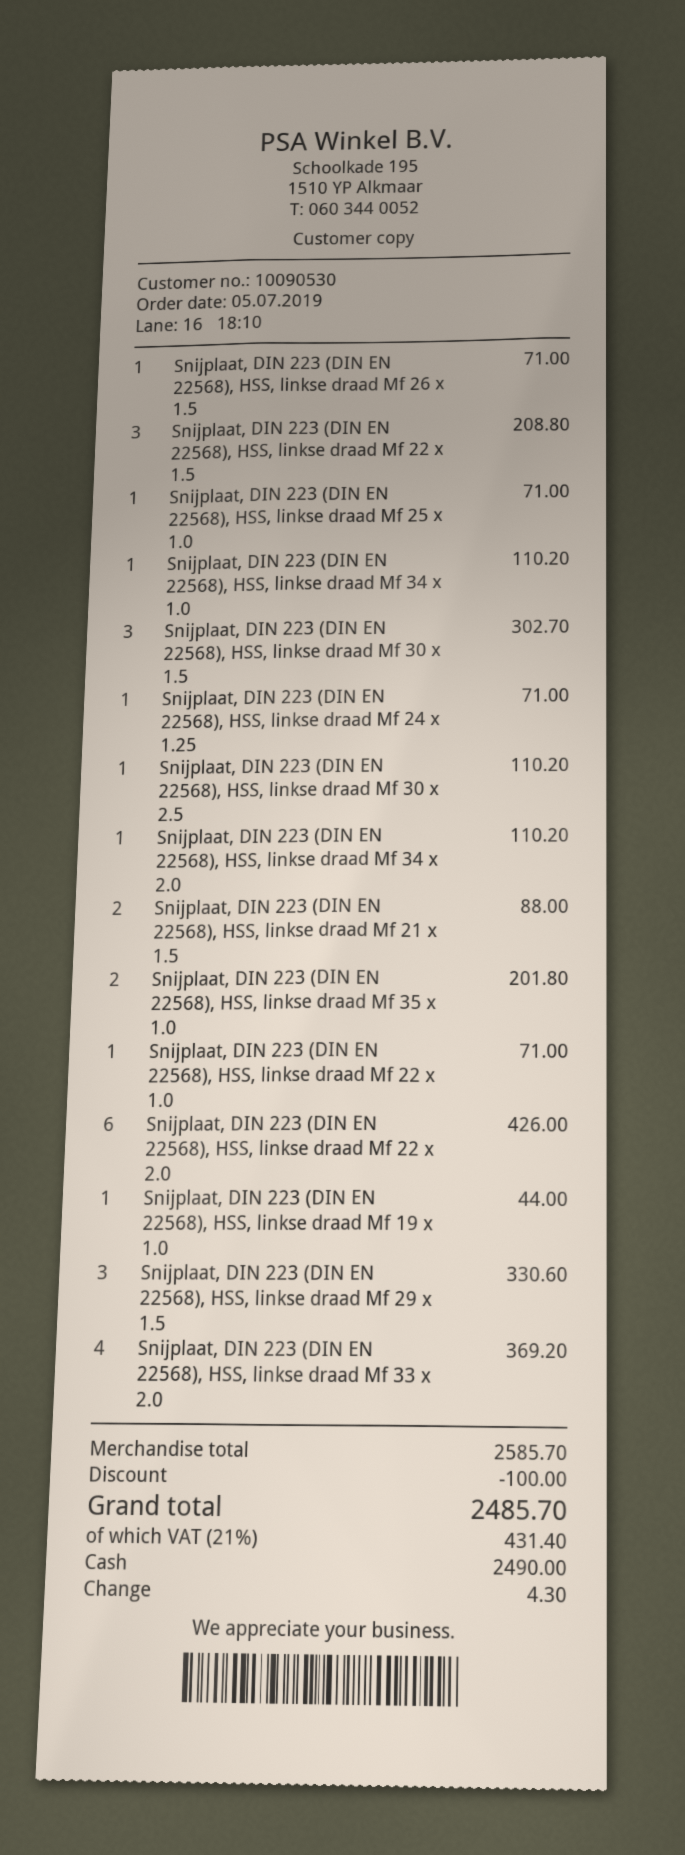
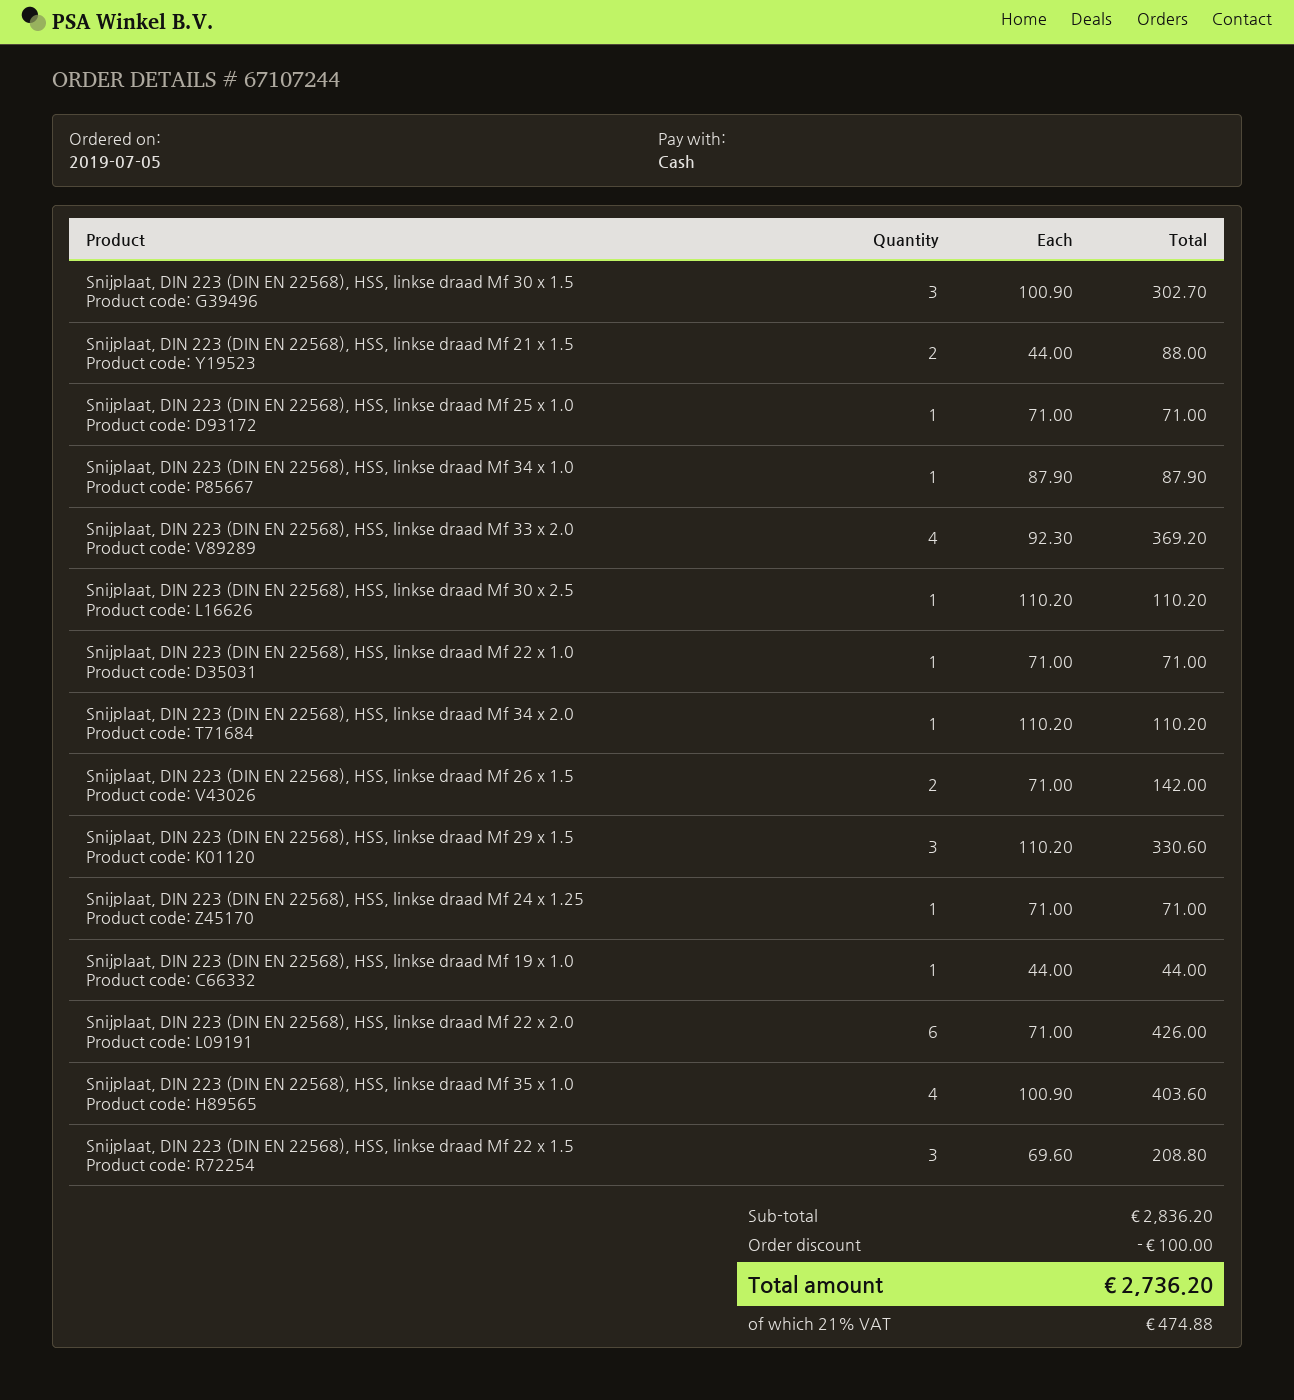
Snijplaat, DIN 223 (DIN EN 22568), HSS, linkse draad Mf 26 x 1.5: 1 for 71.00 -> 2 for 142.00
Snijplaat, DIN 223 (DIN EN 22568), HSS, linkse draad Mf 34 x 1.0: 1 for 110.20 -> 1 for 87.90
Snijplaat, DIN 223 (DIN EN 22568), HSS, linkse draad Mf 35 x 1.0: 2 for 201.80 -> 4 for 403.60
subtotal: 2585.70 -> 2836.20
tax: 21% = 431.40 -> 21% = 474.88
total: 2485.70 -> 2736.20

